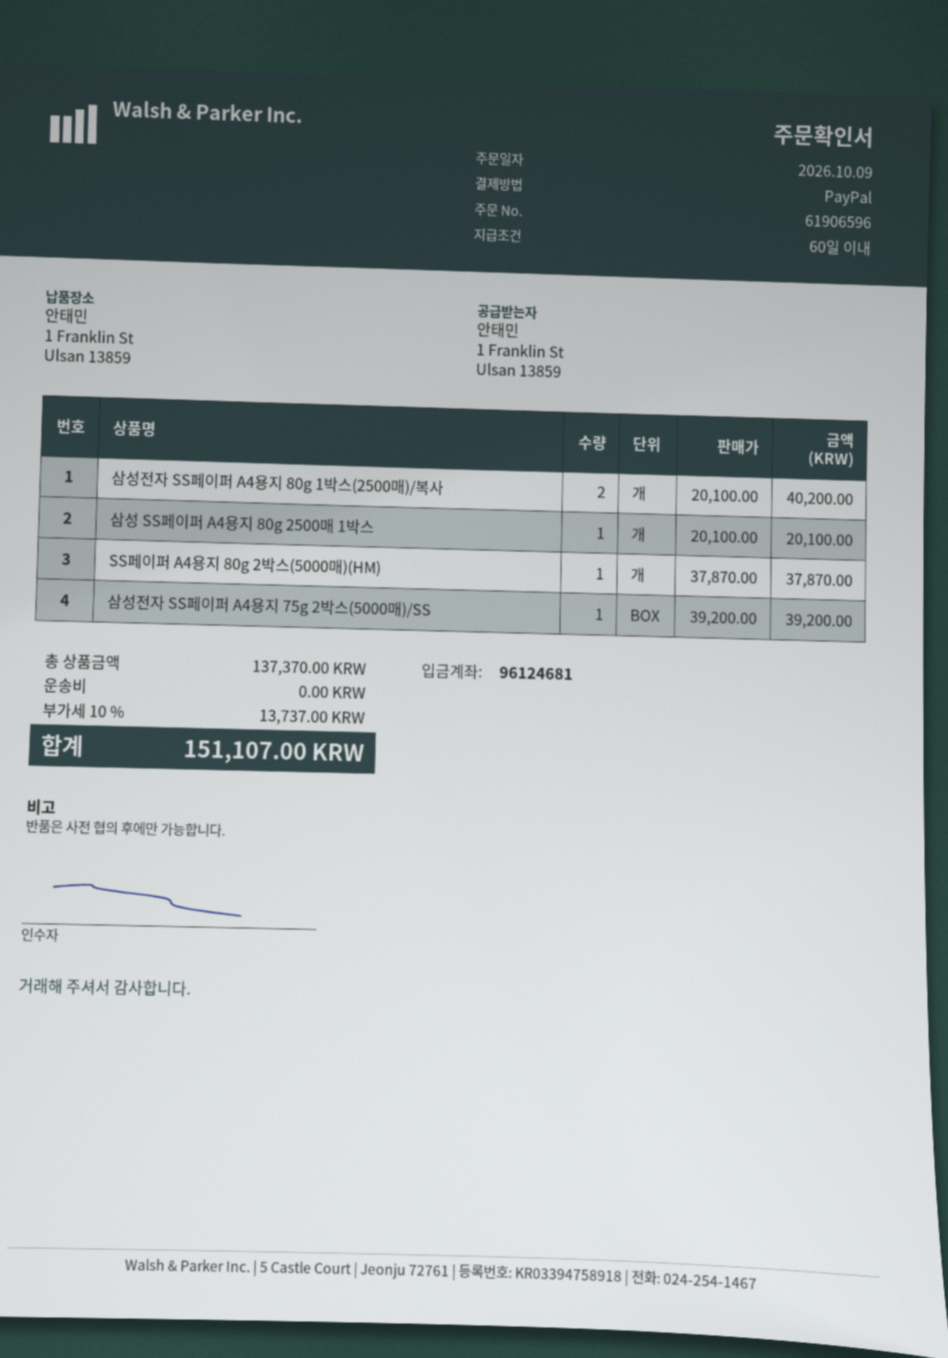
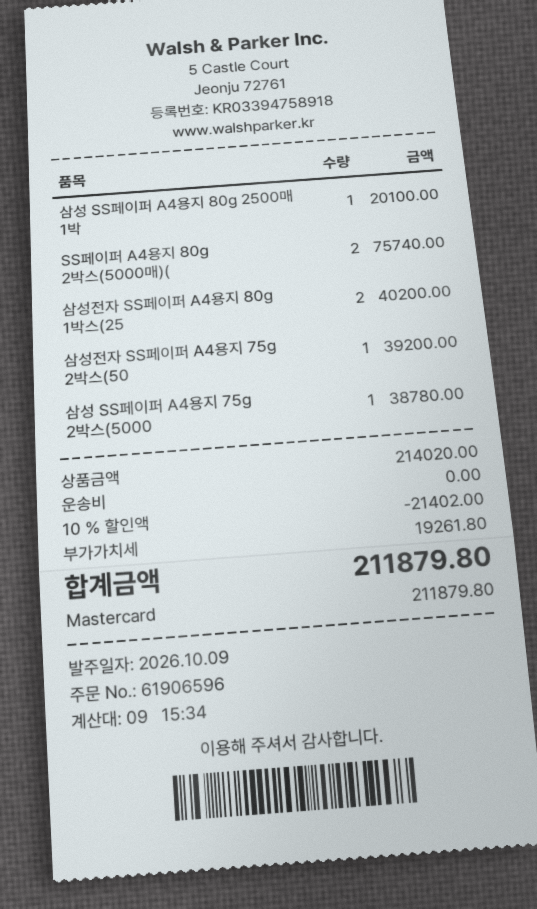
payment method: PayPal -> Mastercard
SS페이퍼 A4용지 80g 2박스(5000매)(HM): 1 for 37870.00 -> 2 for 75740.00
삼성 SS페이퍼 A4용지 75g 2박스(5000: none -> 1 for 38780.00
subtotal: 137370.00 -> 214020.00
discount: none -> 10% = 21402.00
tax: 13737.00 -> 19261.80
total: 151107.00 -> 211879.80

